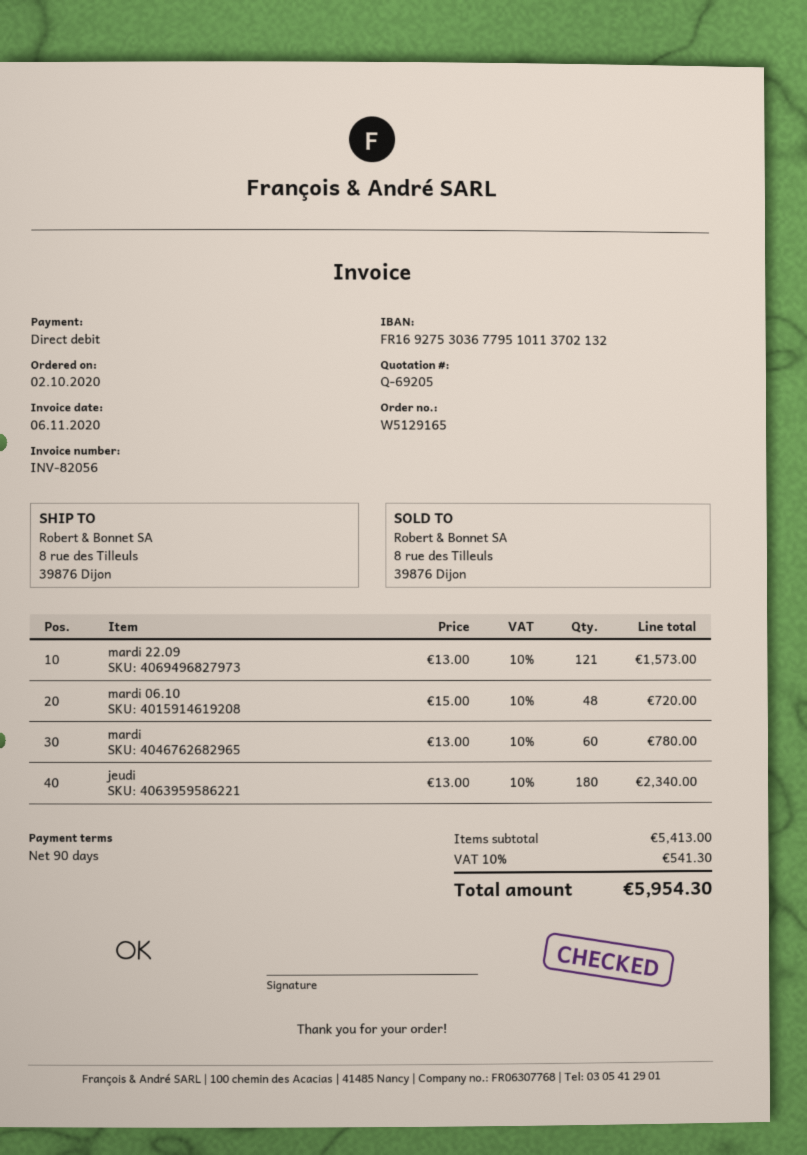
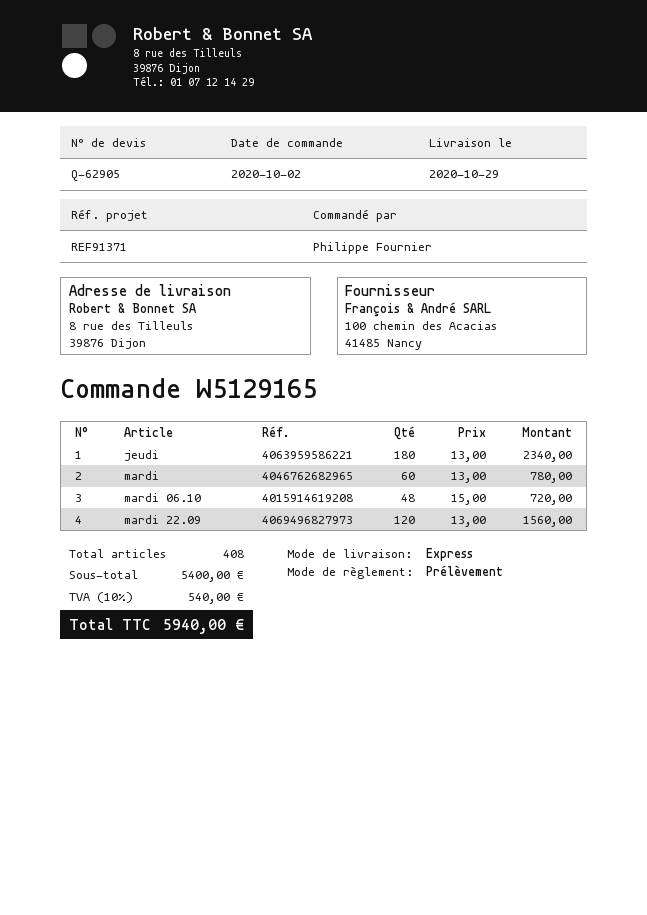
quote number: Q-69205 -> Q-62905
mardi 22.09: 121 x 13.00 = 1573.00 -> 120 x 13.00 = 1560.00
subtotal: 5413.00 -> 5400.00
tax: 10% = 541.30 -> 10% = 540.00
total: 5954.30 -> 5940.00

